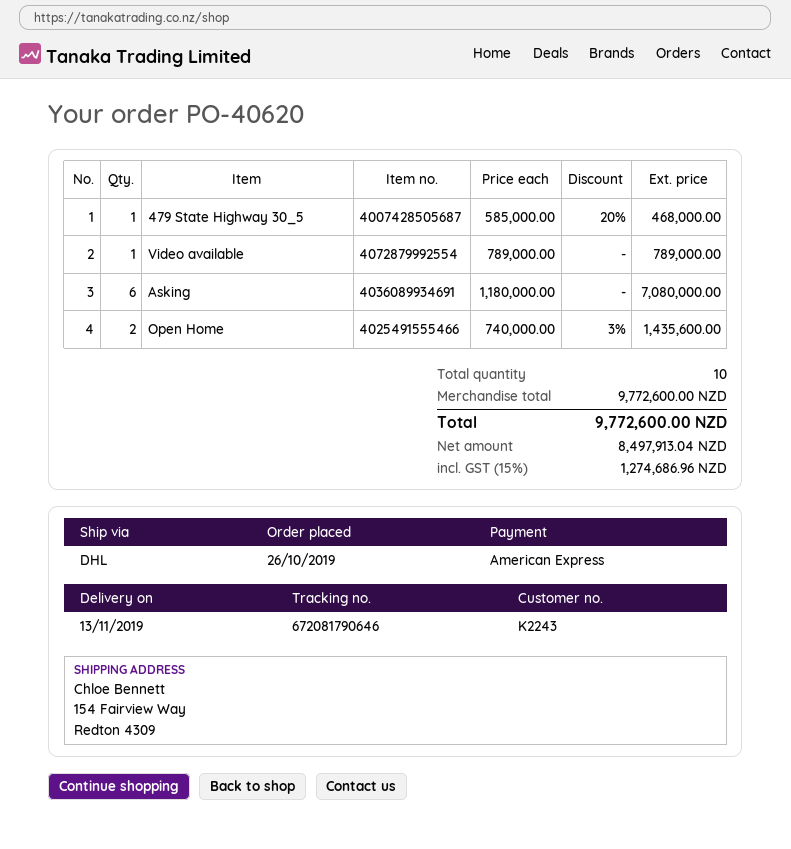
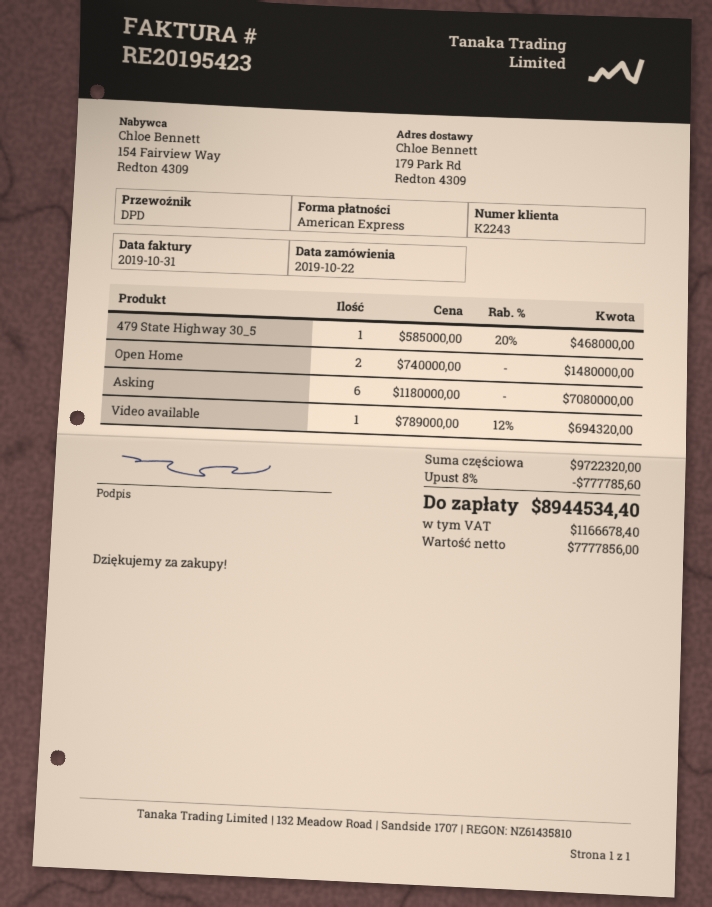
order date: 2019-10-26 -> 2019-10-22
shipping method: DHL -> DPD
ship to: 154 Fairview Way, Redton 4309 -> 179 Park Rd, Redton 4309
Video available: 1 x 789000.00 = 789000.00 -> 1 x 789000.00 - 12% = 694320.00
Open Home: 2 x 740000.00 - 3% = 1435600.00 -> 2 x 740000.00 = 1480000.00
subtotal: 9772600.00 -> 9722320.00
discount: none -> 8% = 777785.60
net: 8497913.04 -> 7777856.00
tax: 1274686.96 -> 1166678.40
total: 9772600.00 -> 8944534.40

